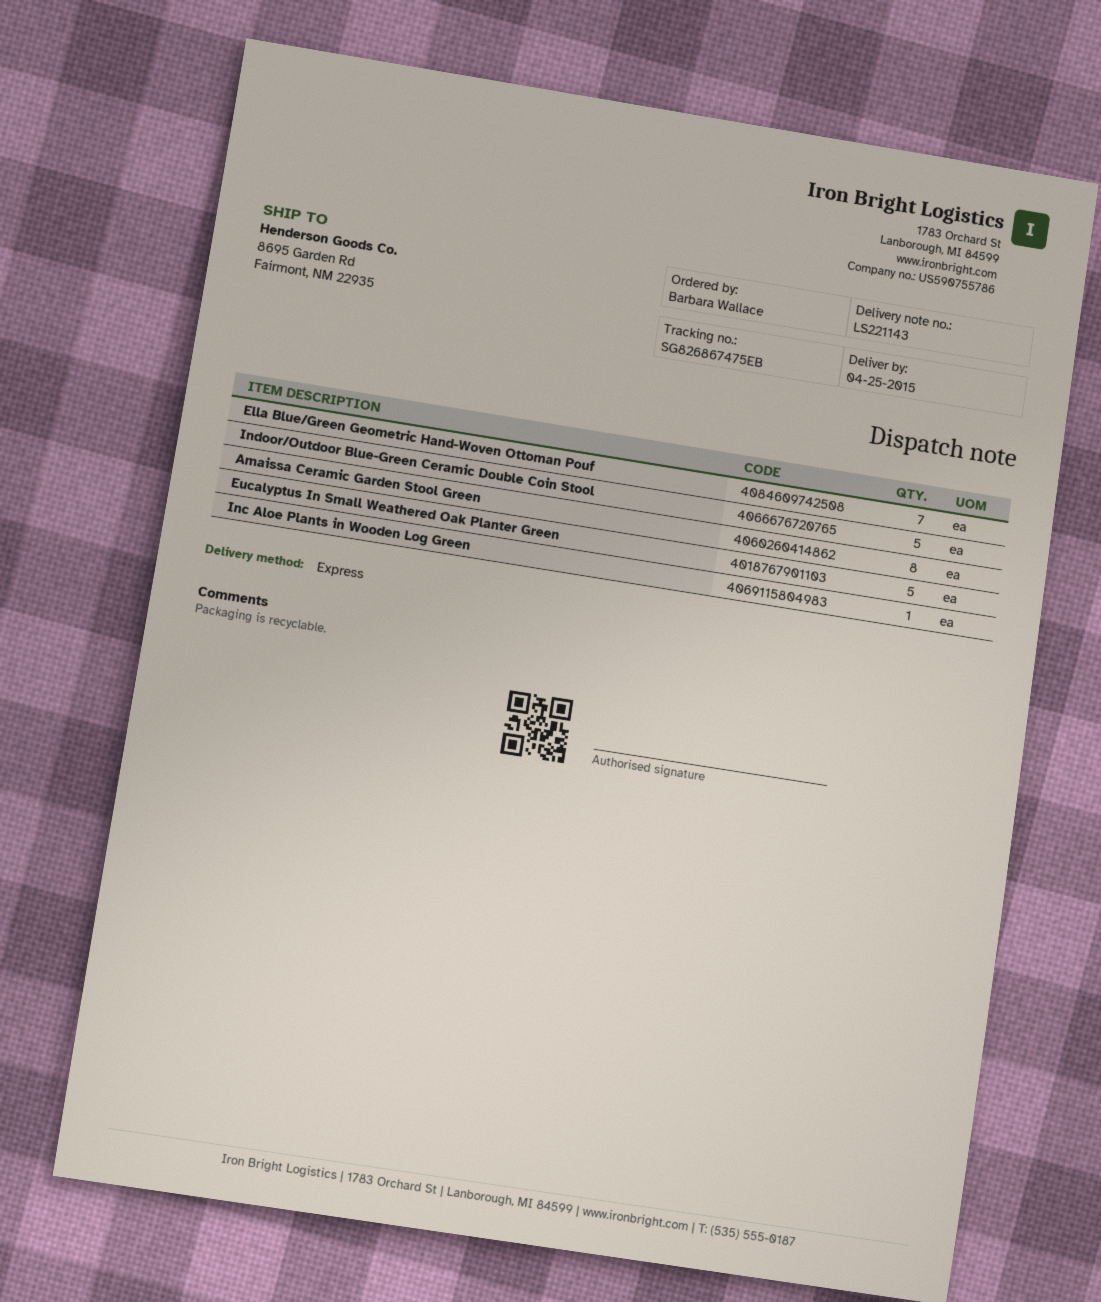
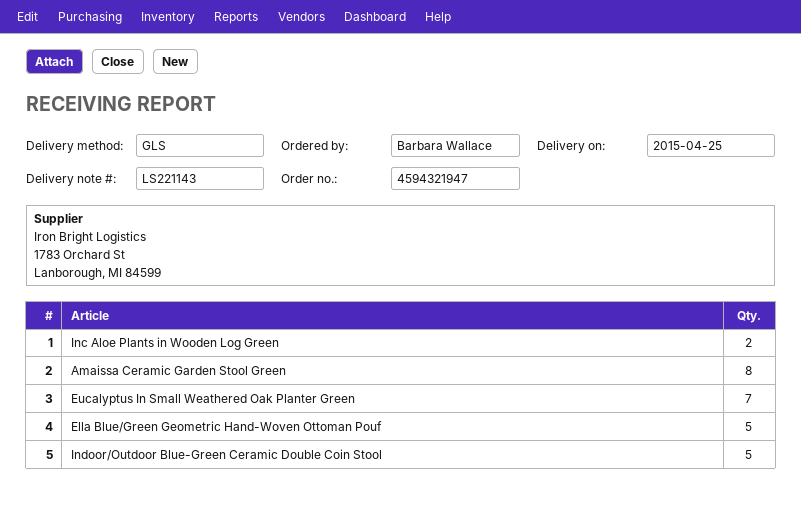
shipping method: express -> GLS
Ella Blue/Green Geometric Hand-Woven Ottoman Pouf: 7 -> 5
Eucalyptus In Small Weathered Oak Planter Green: 5 -> 7
Inc Aloe Plants in Wooden Log Green: 1 -> 2

